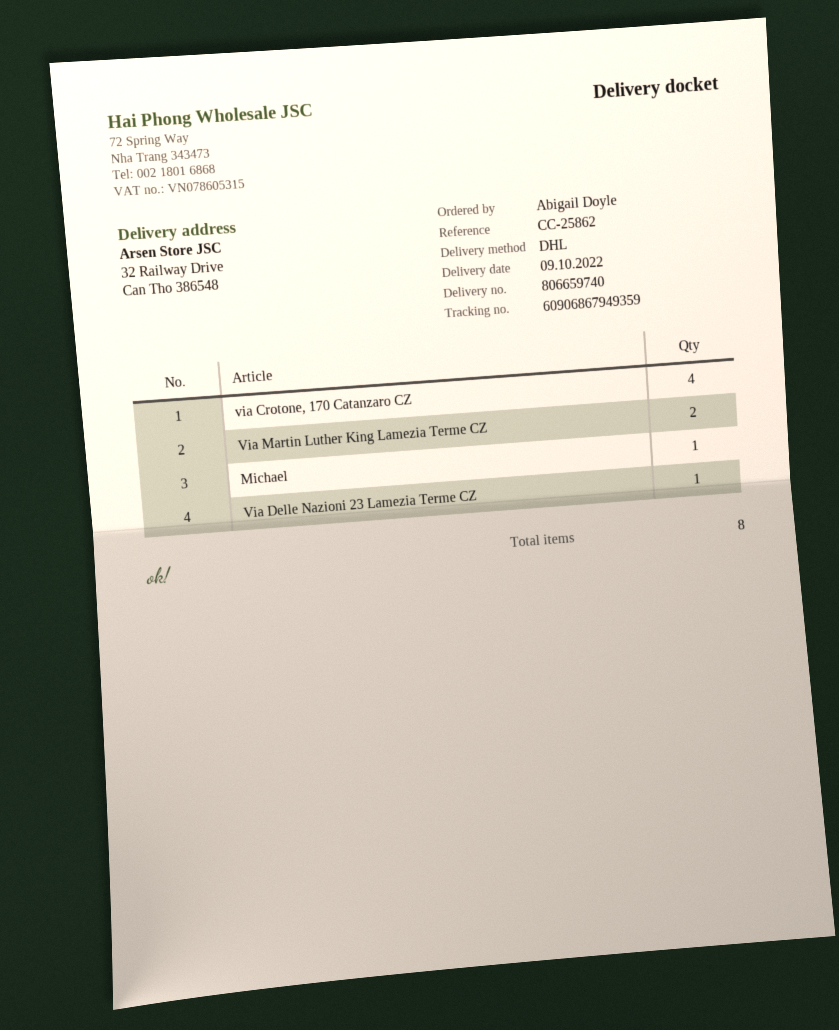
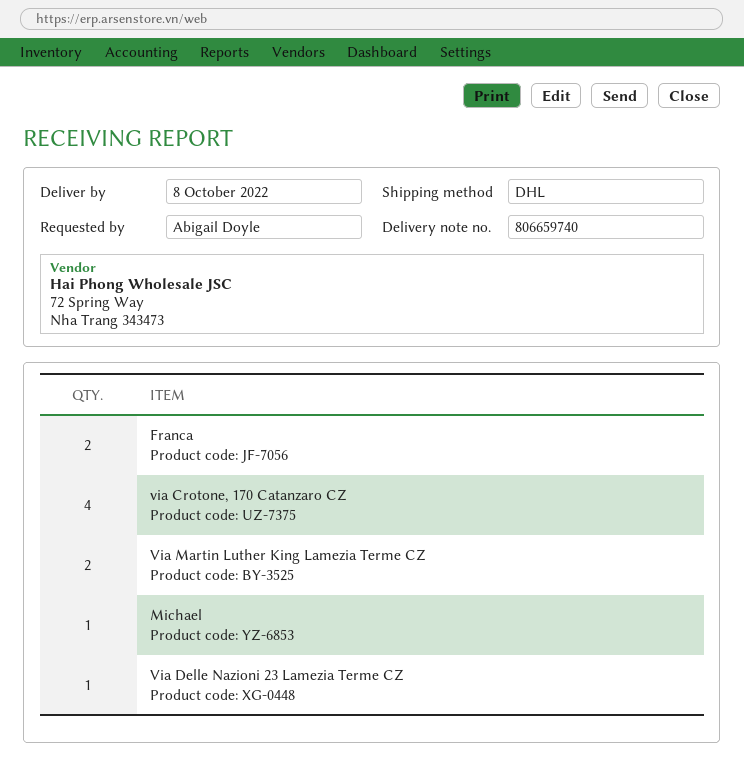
delivery date: 2022-10-09 -> 2022-10-08
Franca: none -> 2

